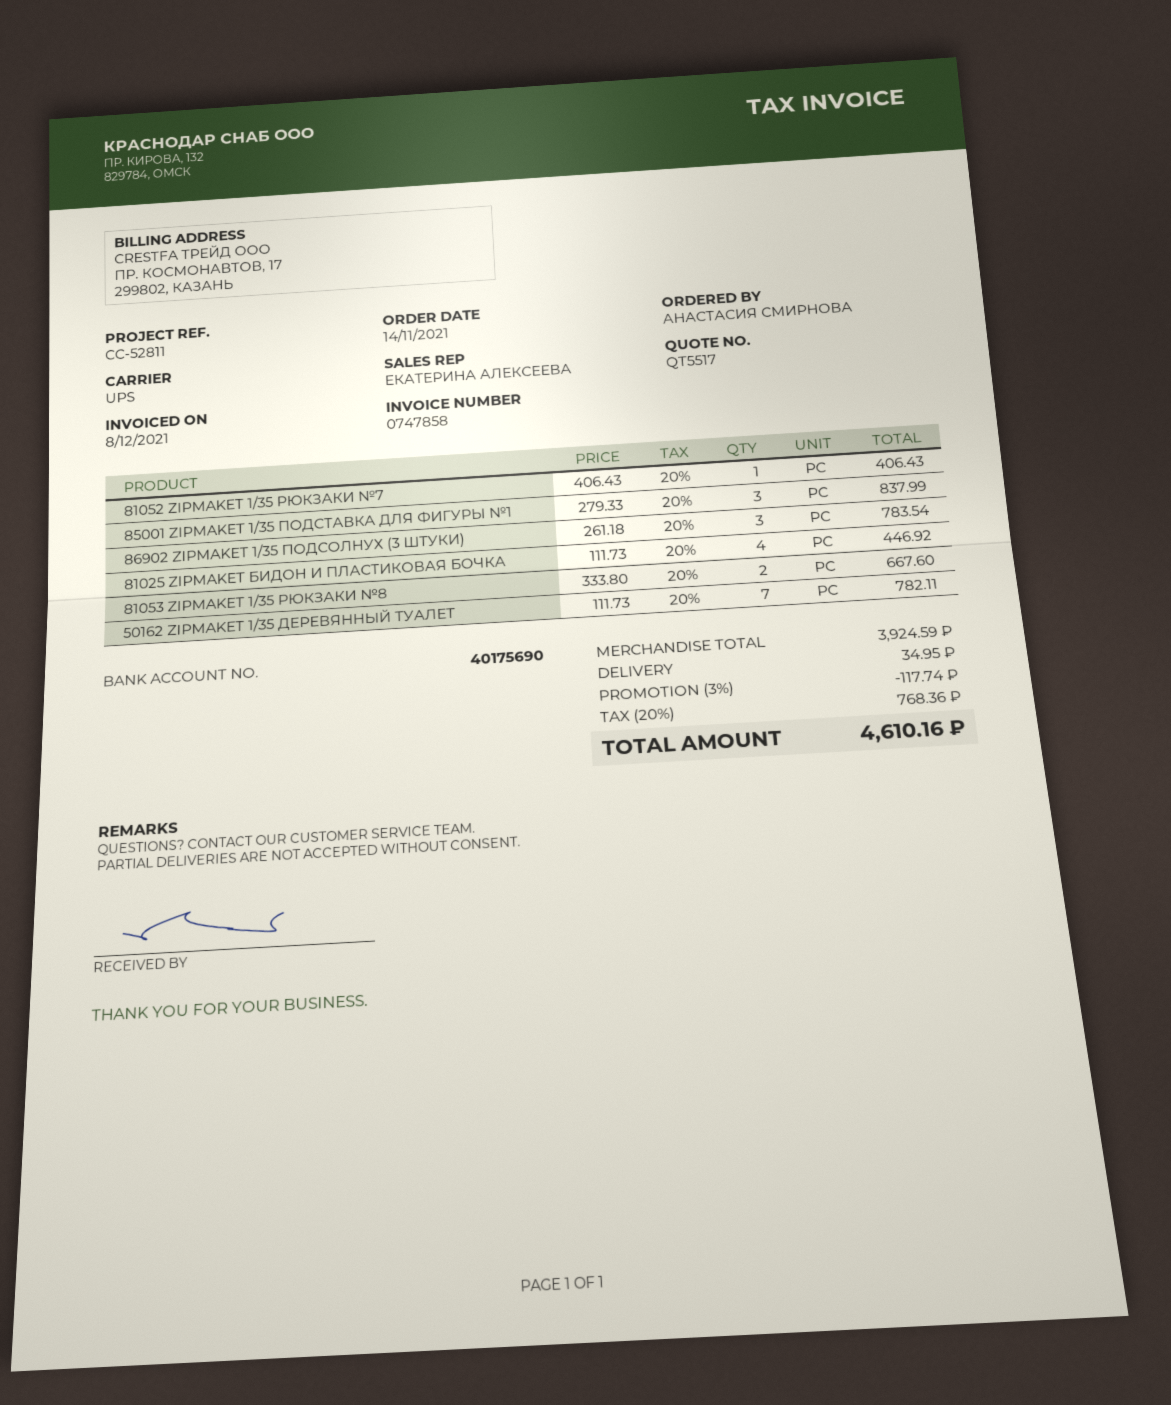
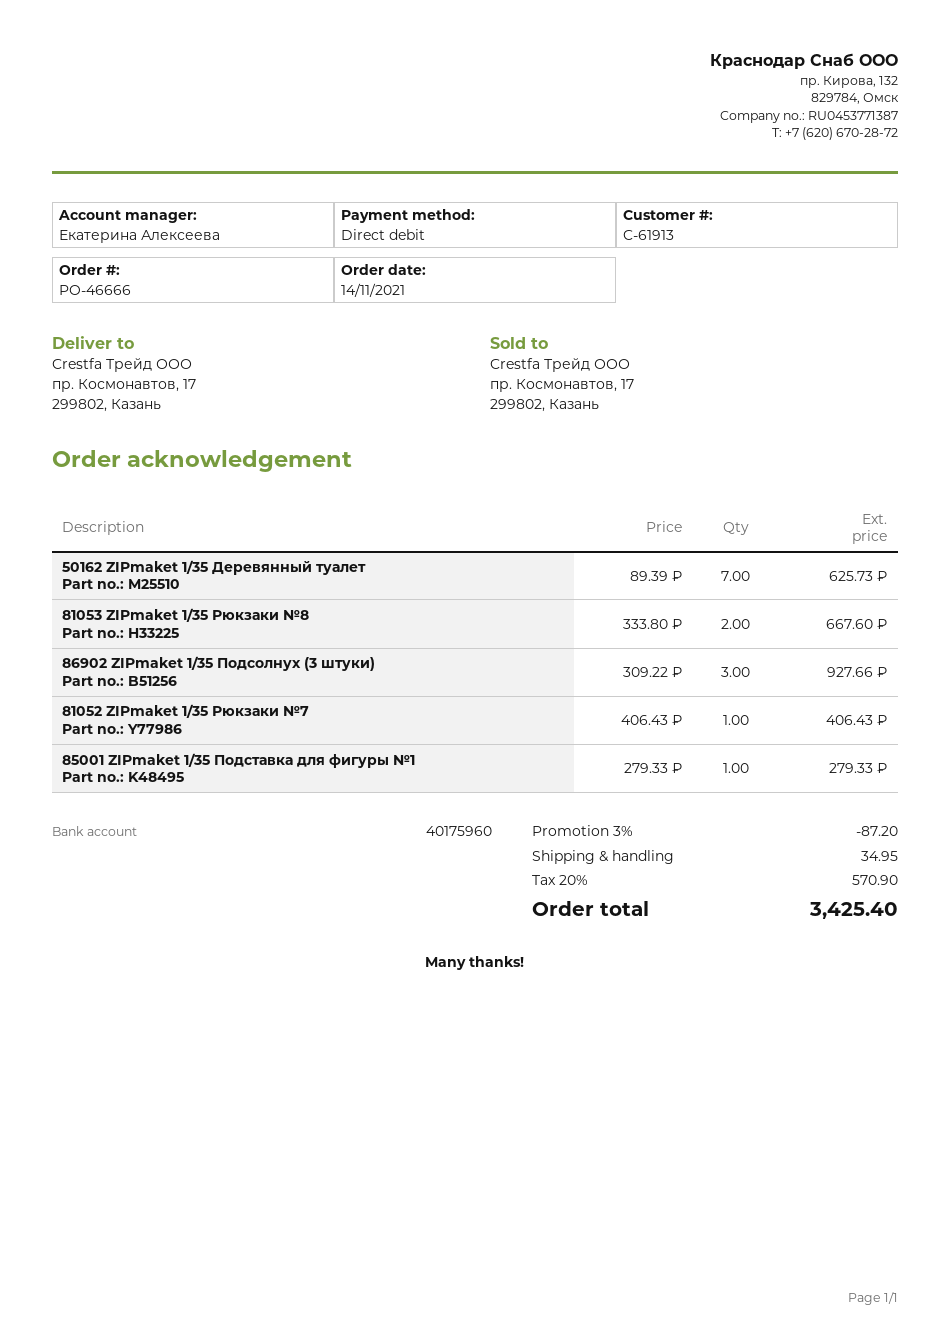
bank account: 40175690 -> 40175960
85001 ZIPMAKET 1/35 ПОДСТАВКА ДЛЯ ФИГУРЫ №1: 3 x 279.33 = 837.99 -> 1 x 279.33 = 279.33
86902 ZIPMAKET 1/35 ПОДСОЛНУХ (3 ШТУКИ): 3 x 261.18 = 783.54 -> 3 x 309.22 = 927.66
81025 ZIPMAKET БИДОН И ПЛАСТИКОВАЯ БОЧКА: 4 x 111.73 = 446.92 -> none
50162 ZIPMAKET 1/35 ДЕРЕВЯННЫЙ ТУАЛЕТ: 7 x 111.73 = 782.11 -> 7 x 89.39 = 625.73
discount: 3% = 117.74 -> 3% = 87.20
tax: 20% = 768.36 -> 20% = 570.90
total: 4610.16 -> 3425.40

